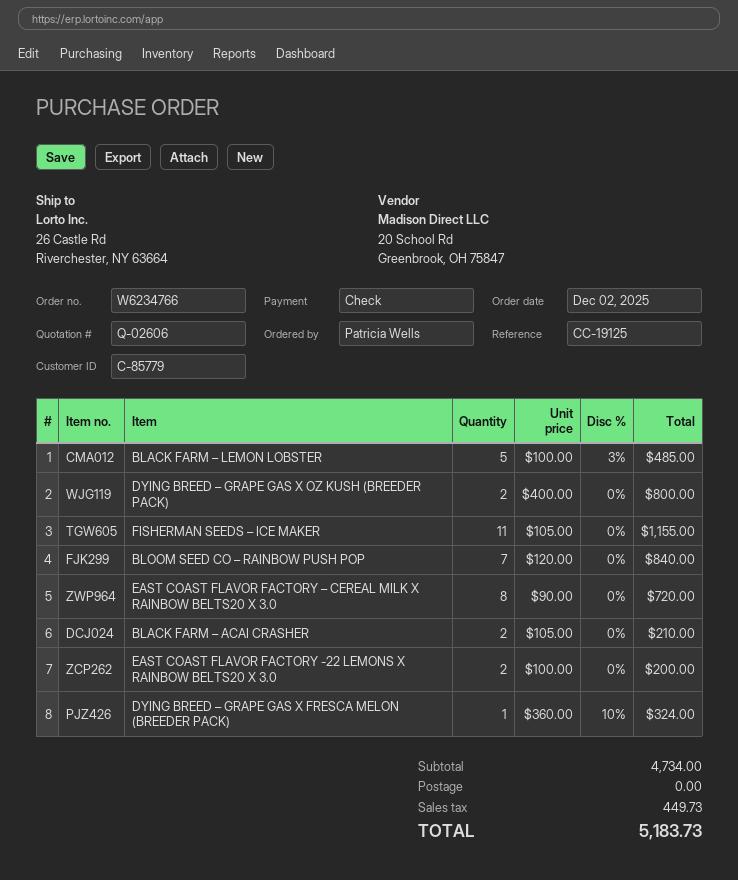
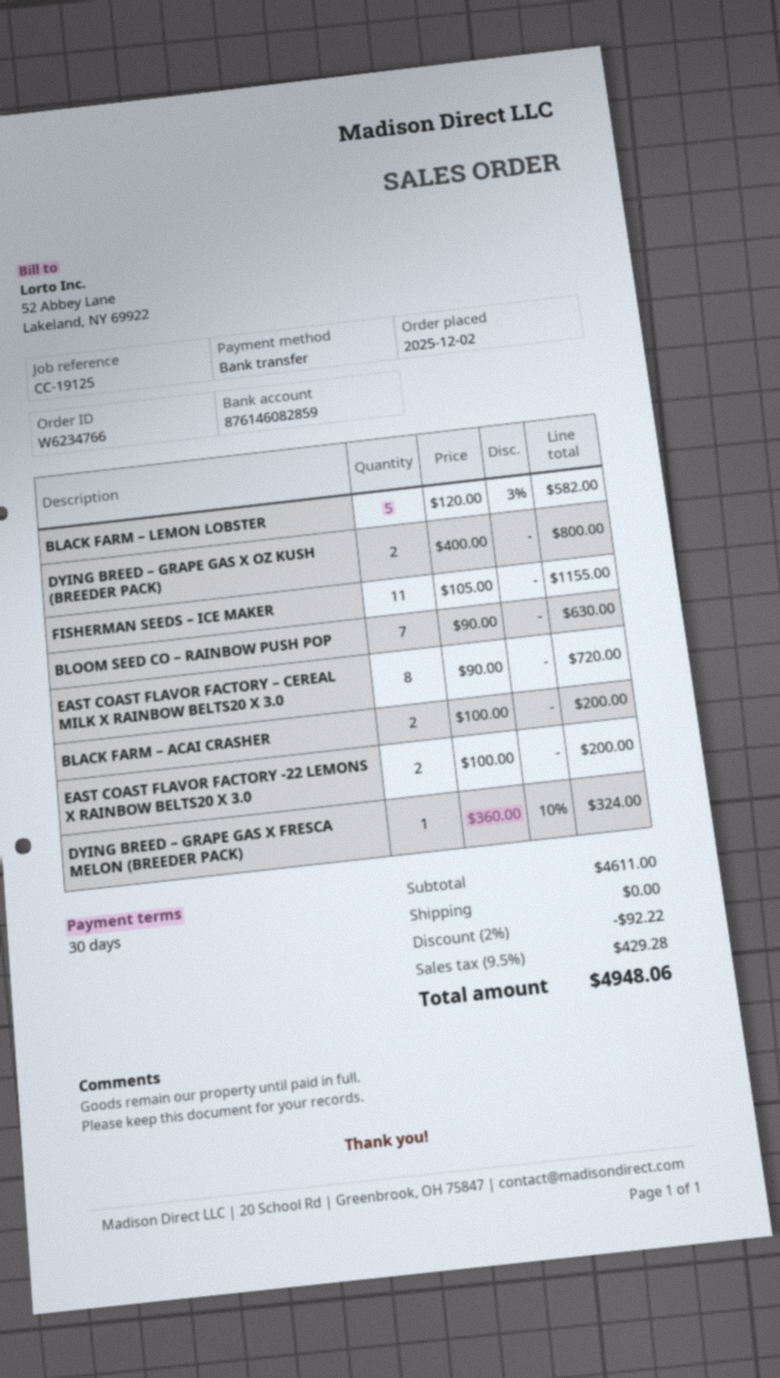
payment method: cheque -> bank transfer
BLACK FARM – LEMON LOBSTER: 5 x 100.00 - 3% = 485.00 -> 5 x 120.00 - 3% = 582.00
BLOOM SEED CO – RAINBOW PUSH POP: 7 x 120.00 = 840.00 -> 7 x 90.00 = 630.00
BLACK FARM – ACAI CRASHER: 2 x 105.00 = 210.00 -> 2 x 100.00 = 200.00
subtotal: 4734.00 -> 4611.00
discount: none -> 2% = 92.22
tax: 449.73 -> 429.28
total: 5183.73 -> 4948.06

